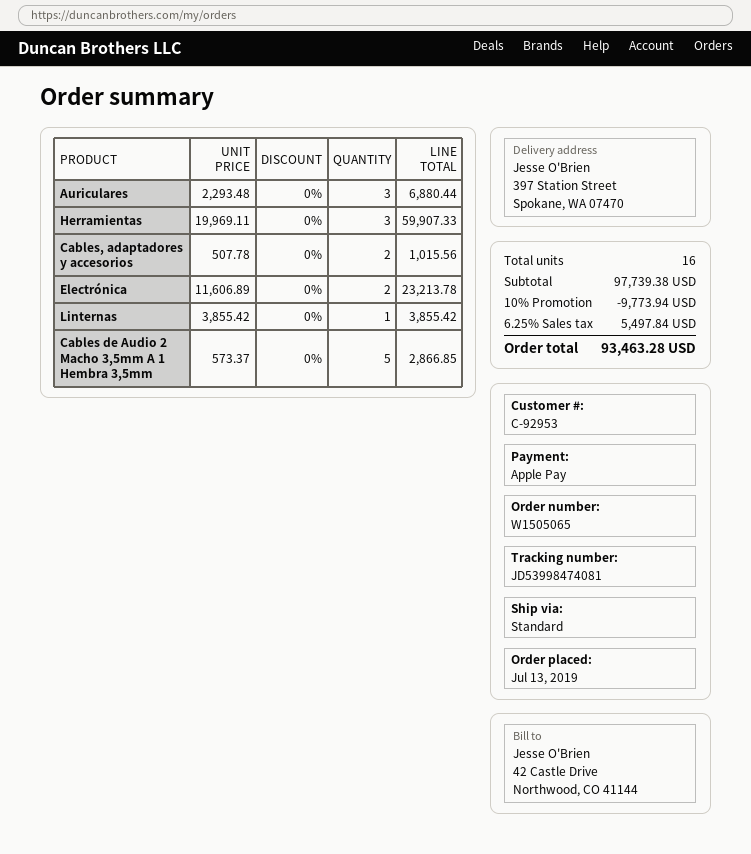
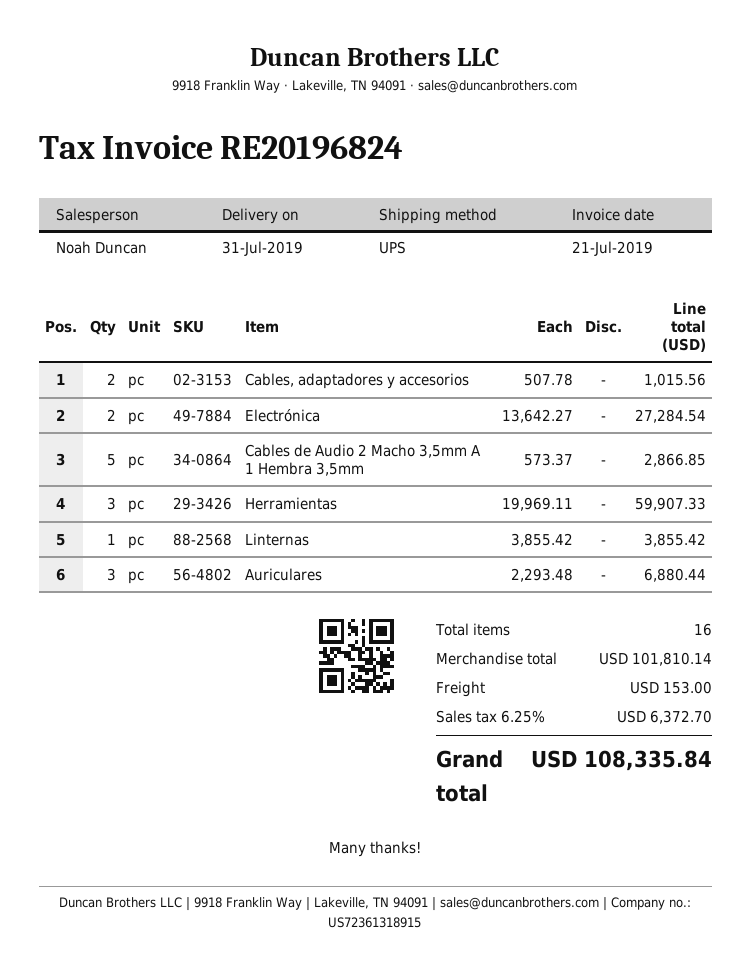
shipping method: standard -> UPS
Electrónica: 2 x 11606.89 = 23213.78 -> 2 x 13642.27 = 27284.54
subtotal: 97739.38 -> 101810.14
discount: 10% = 9773.94 -> none
shipping: none -> 153.00
tax: 6.25% = 5497.84 -> 6.25% = 6372.70
total: 93463.28 -> 108335.84

